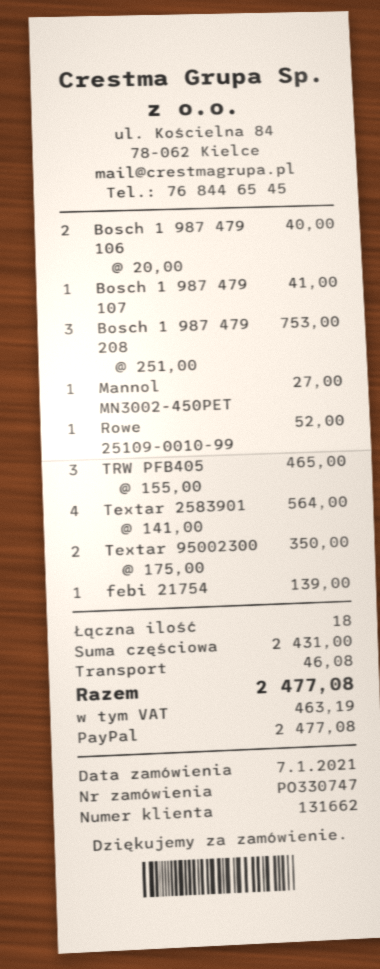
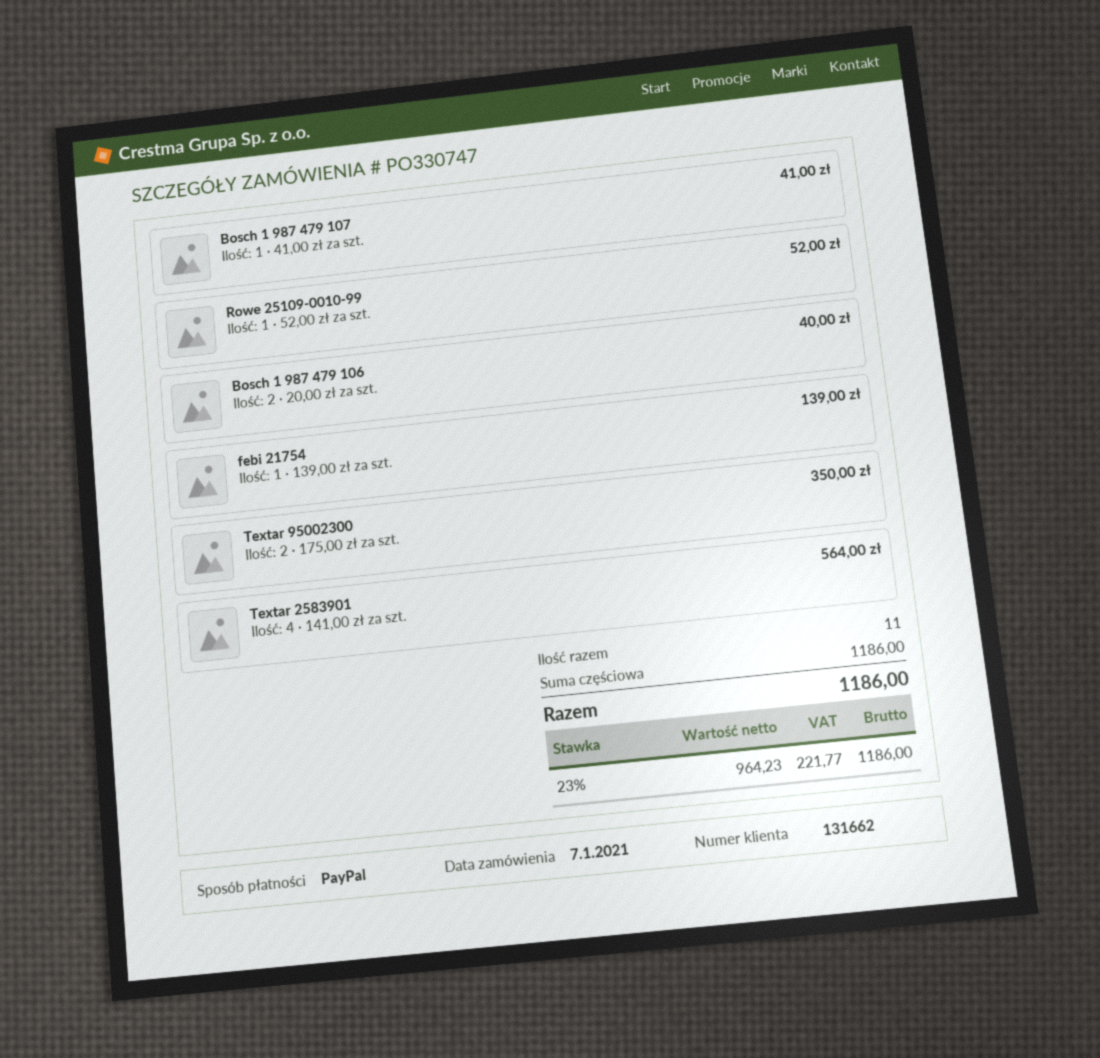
Bosch 1 987 479 208: 3 x 251.00 = 753.00 -> none
Mannol MN3002-450PET: 1 x 27.00 = 27.00 -> none
TRW PFB405: 3 x 155.00 = 465.00 -> none
total quantity: 18 -> 11
subtotal: 2431.00 -> 1186.00
shipping: 46.08 -> none
tax: 463.19 -> 221.77
total: 2477.08 -> 1186.00

